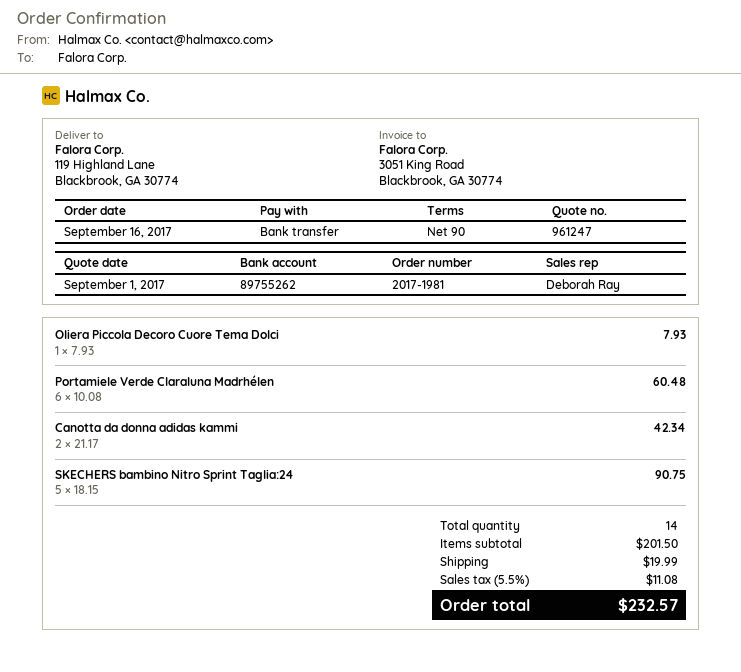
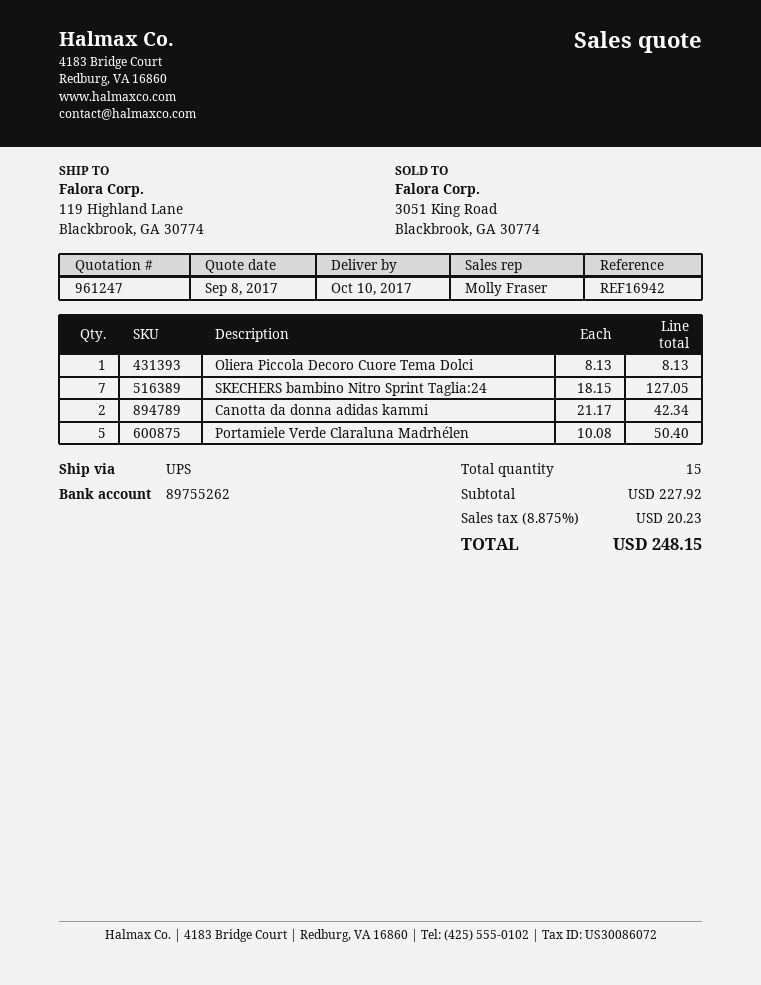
quote date: 2017-09-01 -> 2017-09-08
sales rep: Deborah Ray -> Molly Fraser
Oliera Piccola Decoro Cuore Tema Dolci: 1 x 7.93 = 7.93 -> 1 x 8.13 = 8.13
Portamiele Verde Claraluna Madrhélen: 6 x 10.08 = 60.48 -> 5 x 10.08 = 50.40
SKECHERS bambino Nitro Sprint Taglia:24: 5 x 18.15 = 90.75 -> 7 x 18.15 = 127.05
total quantity: 14 -> 15
subtotal: 201.50 -> 227.92
shipping: 19.99 -> none
tax: 5.5% = 11.08 -> 8.875% = 20.23
total: 232.57 -> 248.15

